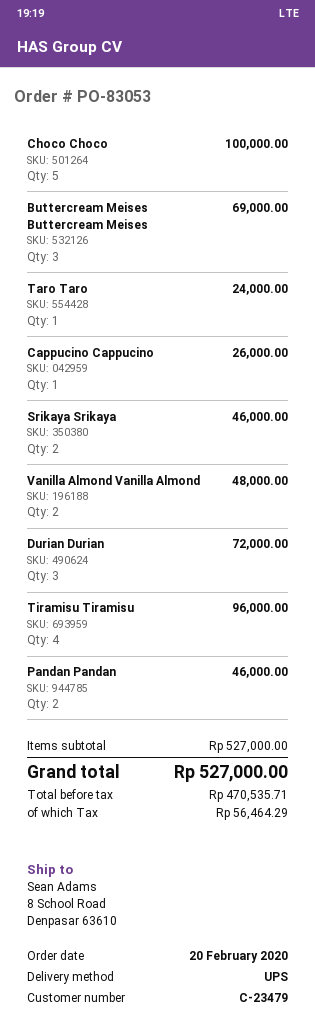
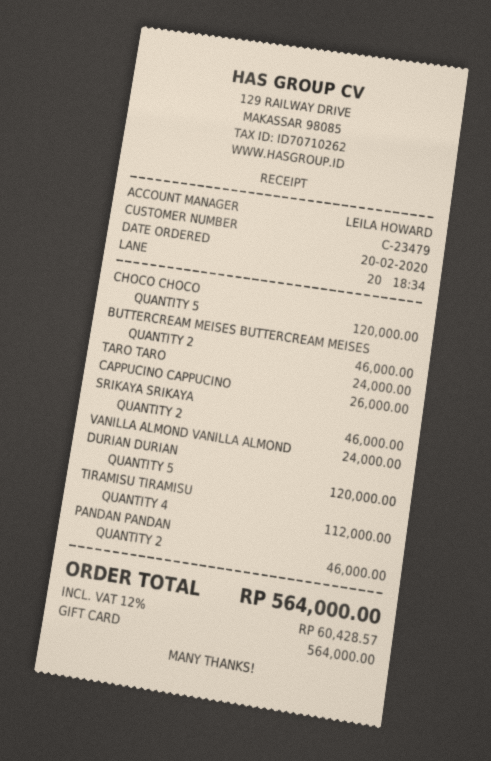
Choco Choco: 5 for 100000.00 -> 5 for 120000.00
Buttercream Meises Buttercream Meises: 3 for 69000.00 -> 2 for 46000.00
Vanilla Almond Vanilla Almond: 2 for 48000.00 -> 1 for 24000.00
Durian Durian: 3 for 72000.00 -> 5 for 120000.00
Tiramisu Tiramisu: 4 for 96000.00 -> 4 for 112000.00
tax: 56464.29 -> 60428.57
total: 527000.00 -> 564000.00

